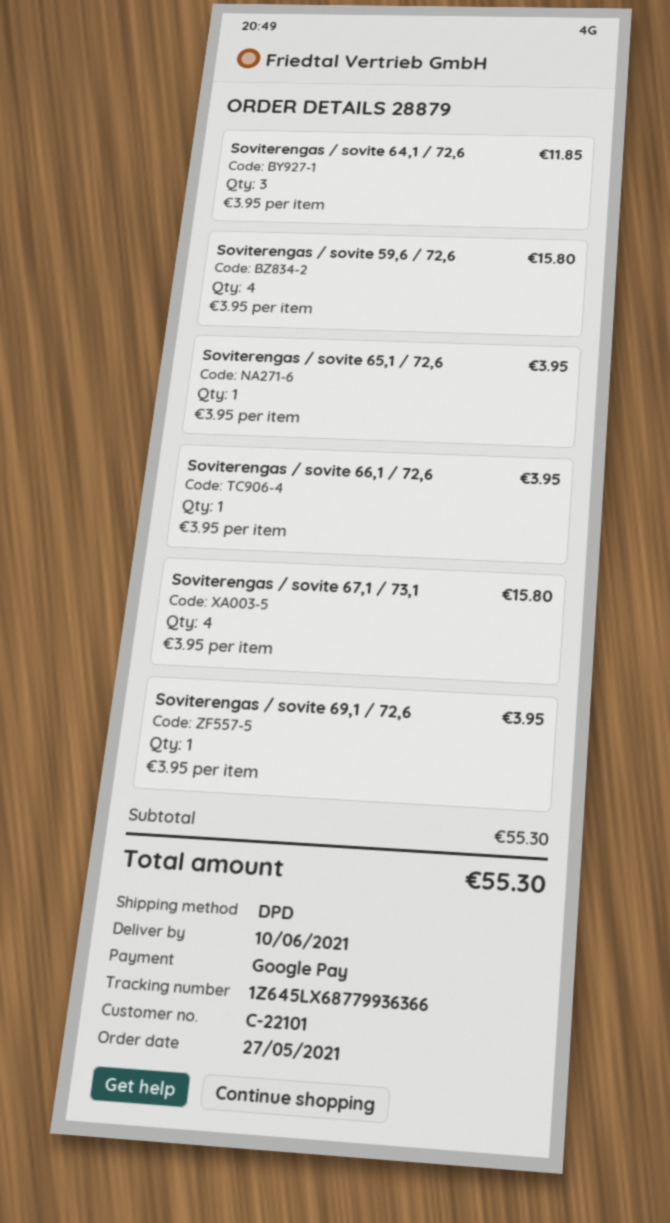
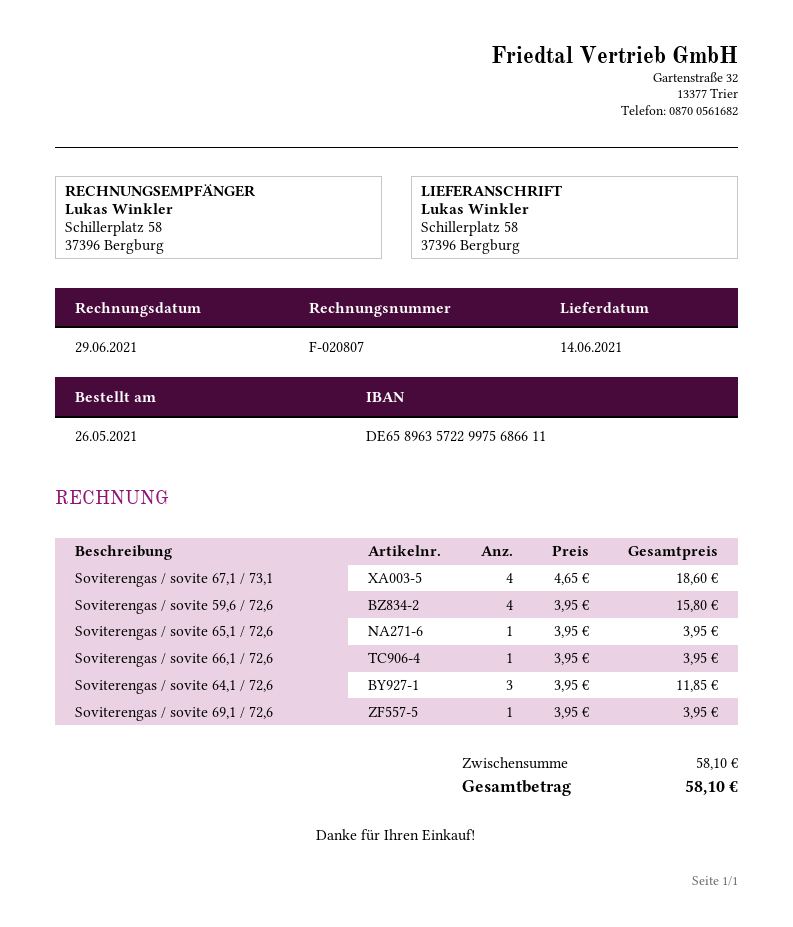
order date: 2021-05-27 -> 2021-05-26
delivery date: 2021-06-10 -> 2021-06-14
Soviterengas / sovite 67,1 / 73,1: 4 x 3.95 = 15.80 -> 4 x 4.65 = 18.60
subtotal: 55.30 -> 58.10
total: 55.30 -> 58.10

